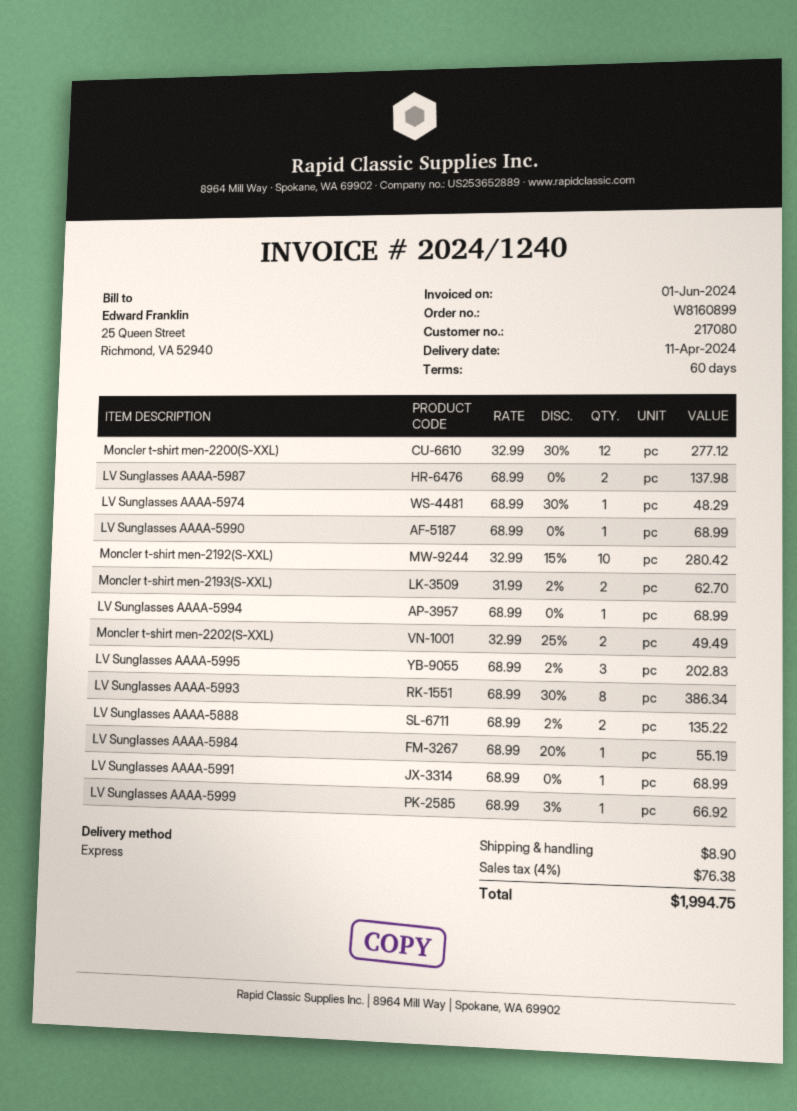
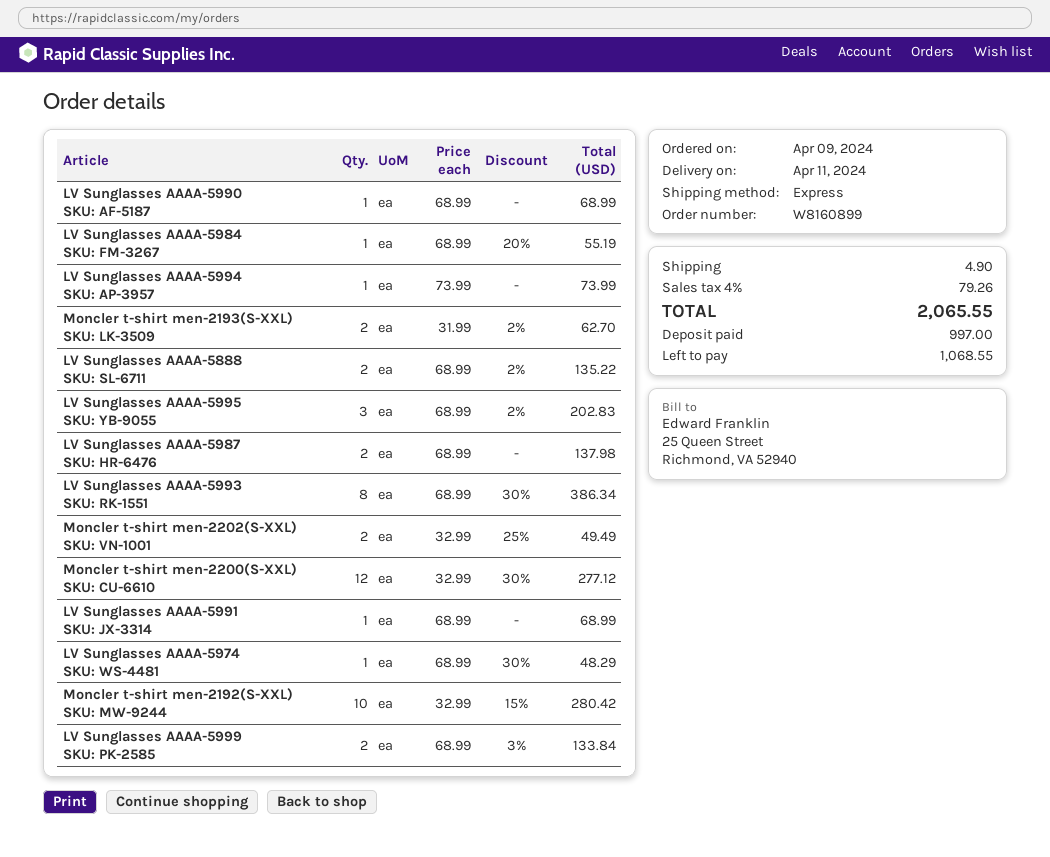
LV Sunglasses AAAA-5994: 1 x 68.99 = 68.99 -> 1 x 73.99 = 73.99
LV Sunglasses AAAA-5999: 1 x 68.99 - 3% = 66.92 -> 2 x 68.99 - 3% = 133.84
shipping: 8.90 -> 4.90
tax: 4% = 76.38 -> 4% = 79.26
total: 1994.75 -> 2065.55

